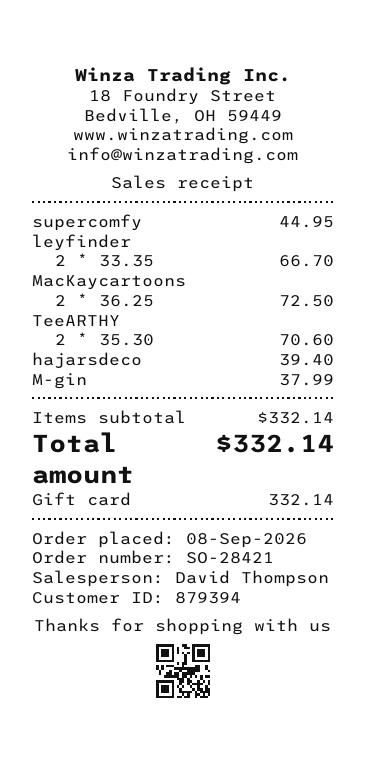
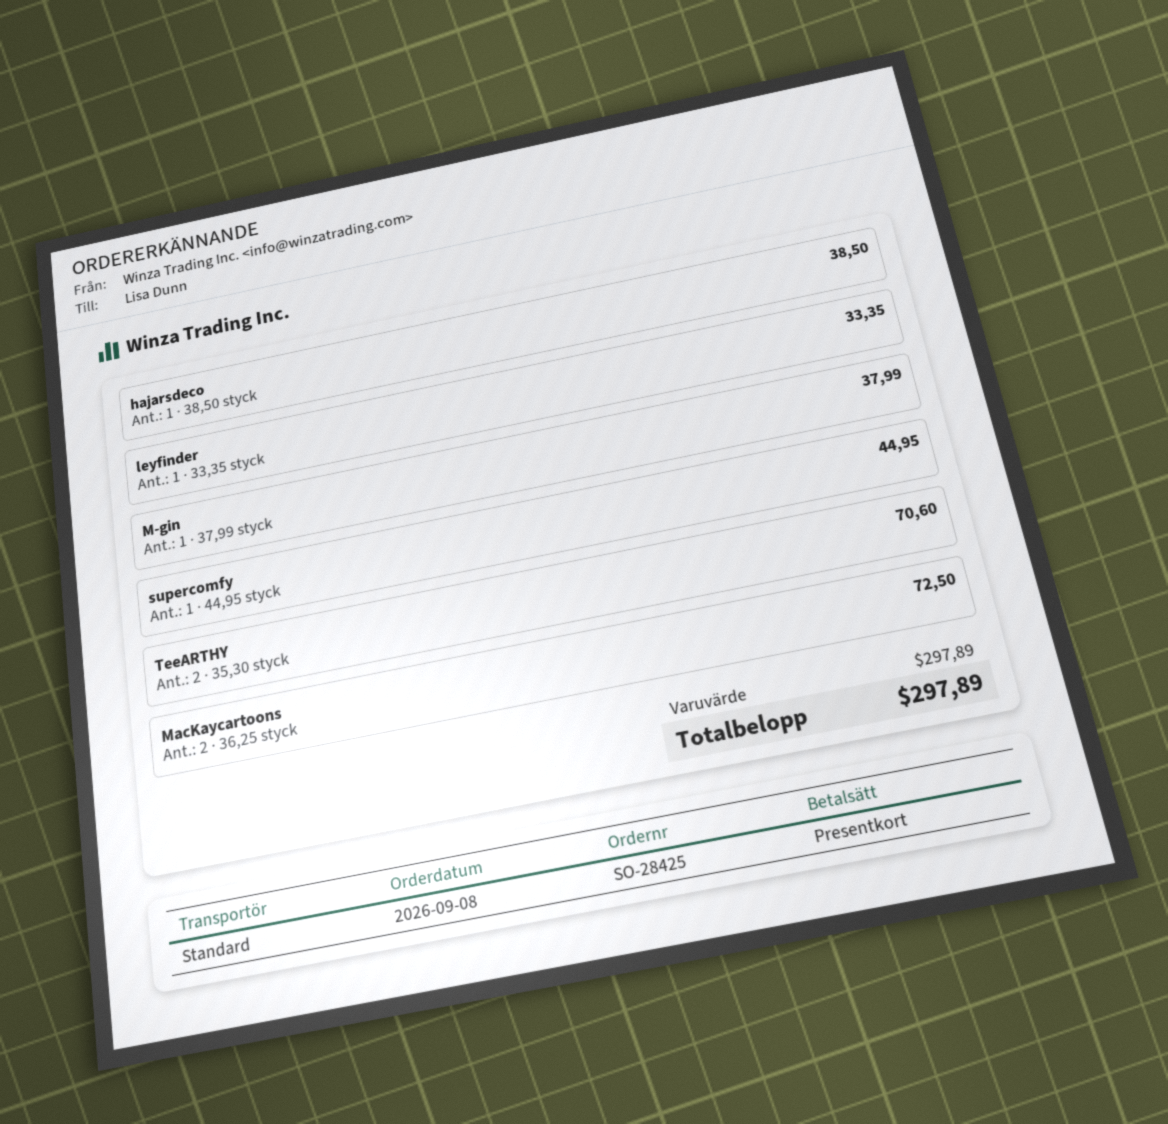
order number: SO-28421 -> SO-28425
leyfinder: 2 x 33.35 = 66.70 -> 1 x 33.35 = 33.35
hajarsdeco: 1 x 39.40 = 39.40 -> 1 x 38.50 = 38.50
subtotal: 332.14 -> 297.89
total: 332.14 -> 297.89

